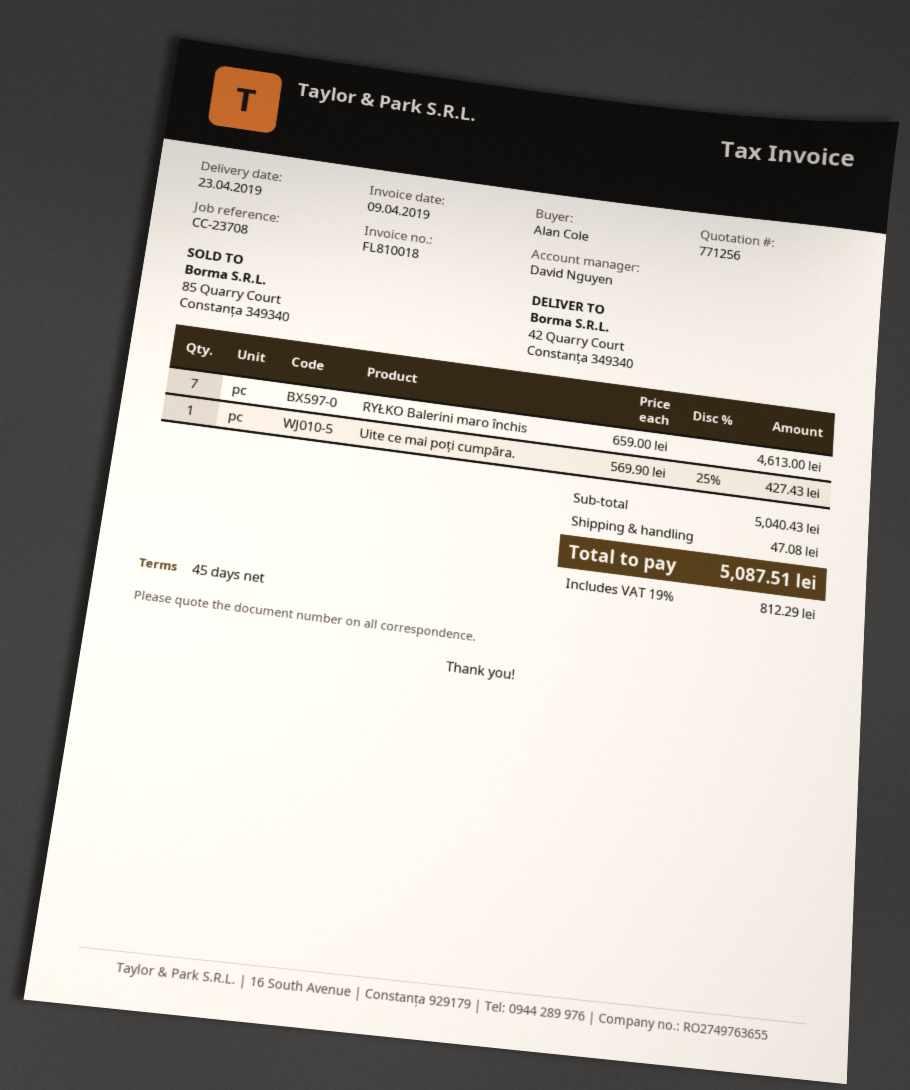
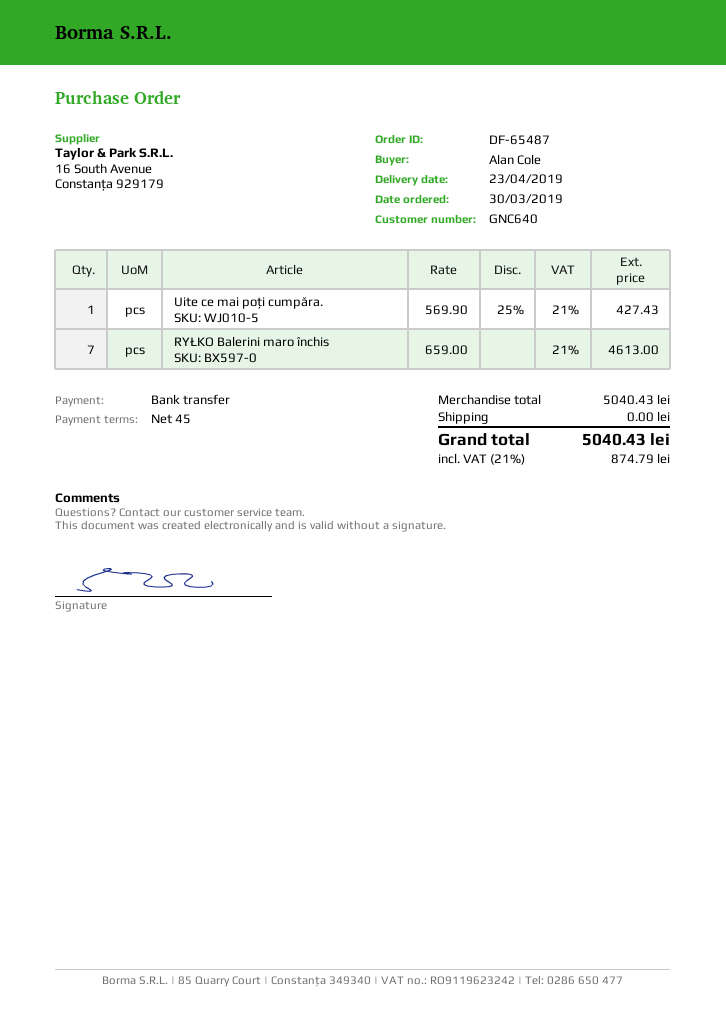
shipping: 47.08 -> 0.00
tax: 19% = 812.29 -> 21% = 874.79
total: 5087.51 -> 5040.43

